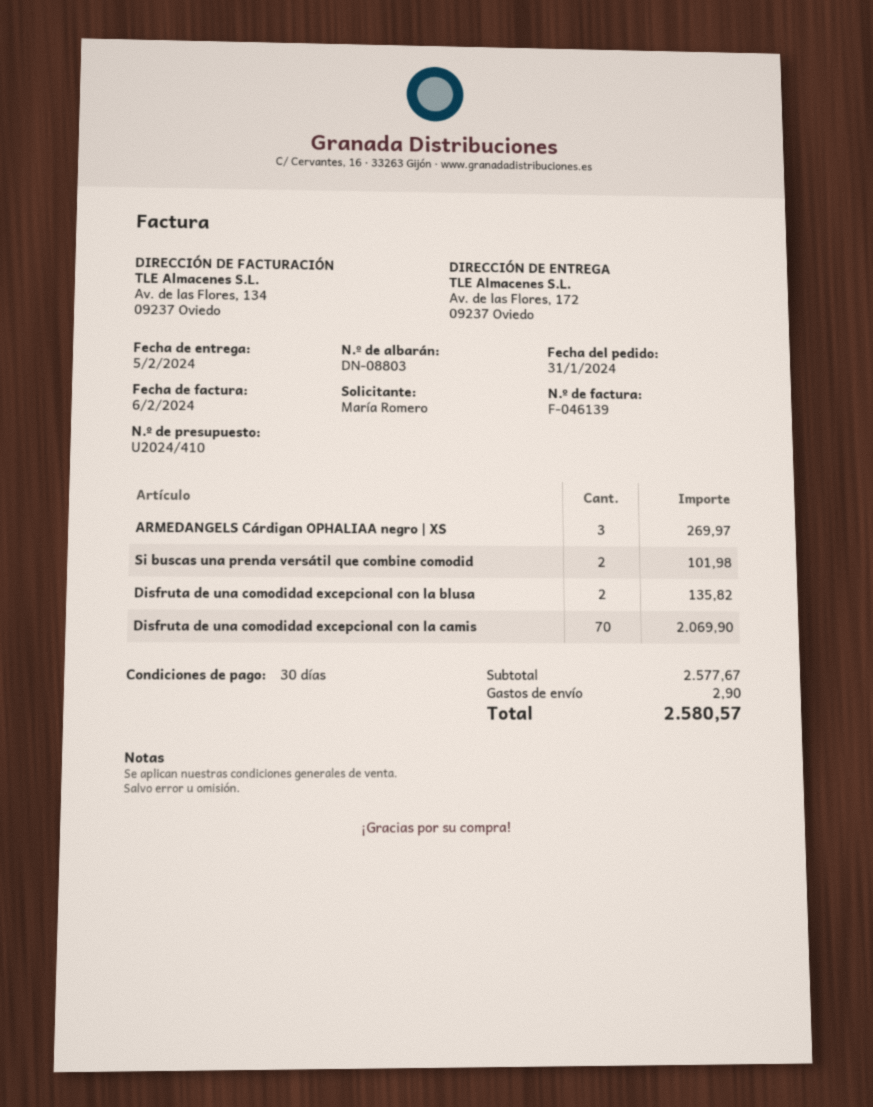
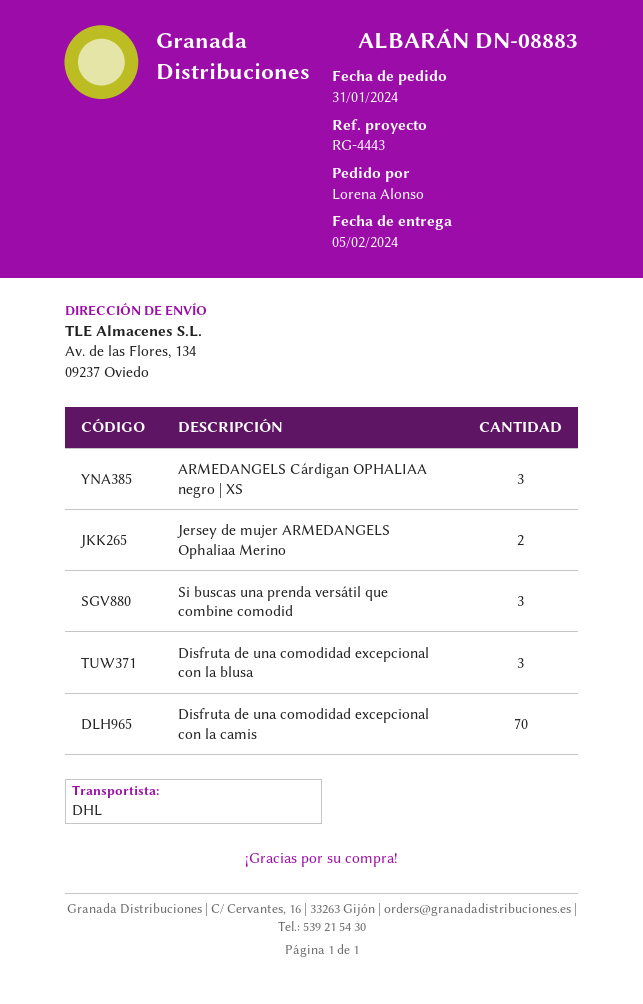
delivery note number: DN-08803 -> DN-08883
ordered by: María Romero -> Lorena Alonso
ship to: Av. de las Flores, 172, 09237 Oviedo -> Av. de las Flores, 134, 09237 Oviedo
Si buscas una prenda versátil que combine comodid: 2 -> 3
Disfruta de una comodidad excepcional con la blusa: 2 -> 3
Jersey de mujer ARMEDANGELS Ophaliaa Merino: none -> 2

